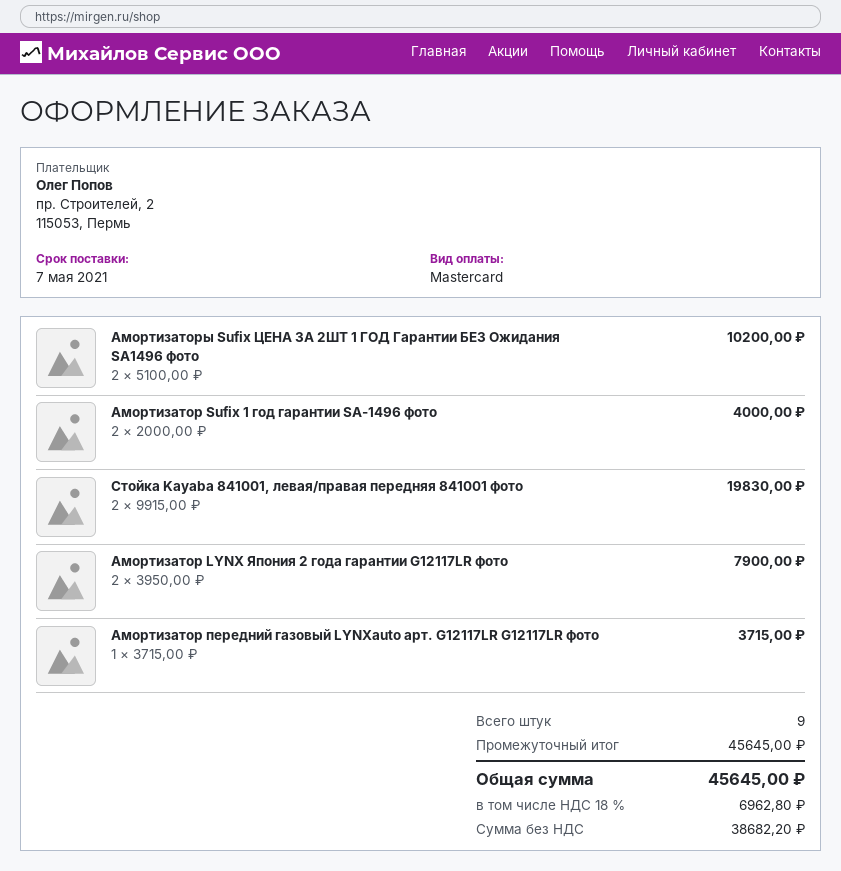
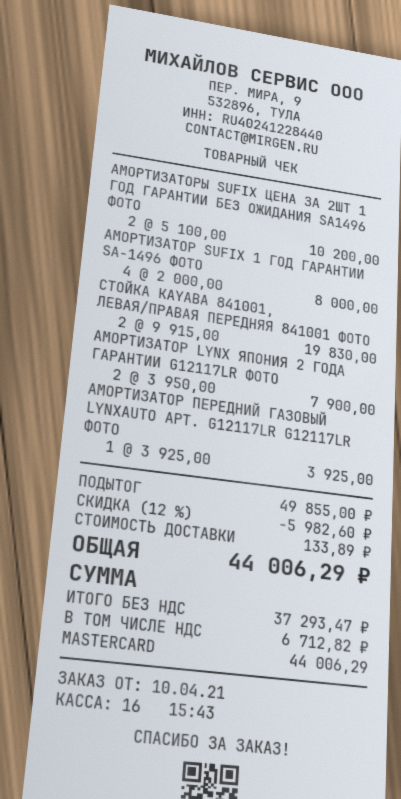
Амортизатор Sufix 1 год гарантии SA-1496 фото: 2 x 2000.00 = 4000.00 -> 4 x 2000.00 = 8000.00
Амортизатор передний газовый LYNXauto арт. G12117LR G12117LR фото: 1 x 3715.00 = 3715.00 -> 1 x 3925.00 = 3925.00
subtotal: 45645.00 -> 49855.00
discount: none -> 12% = 5982.60
shipping: none -> 133.89
net: 38682.20 -> 37293.47
tax: 6962.80 -> 6712.82
total: 45645.00 -> 44006.29

